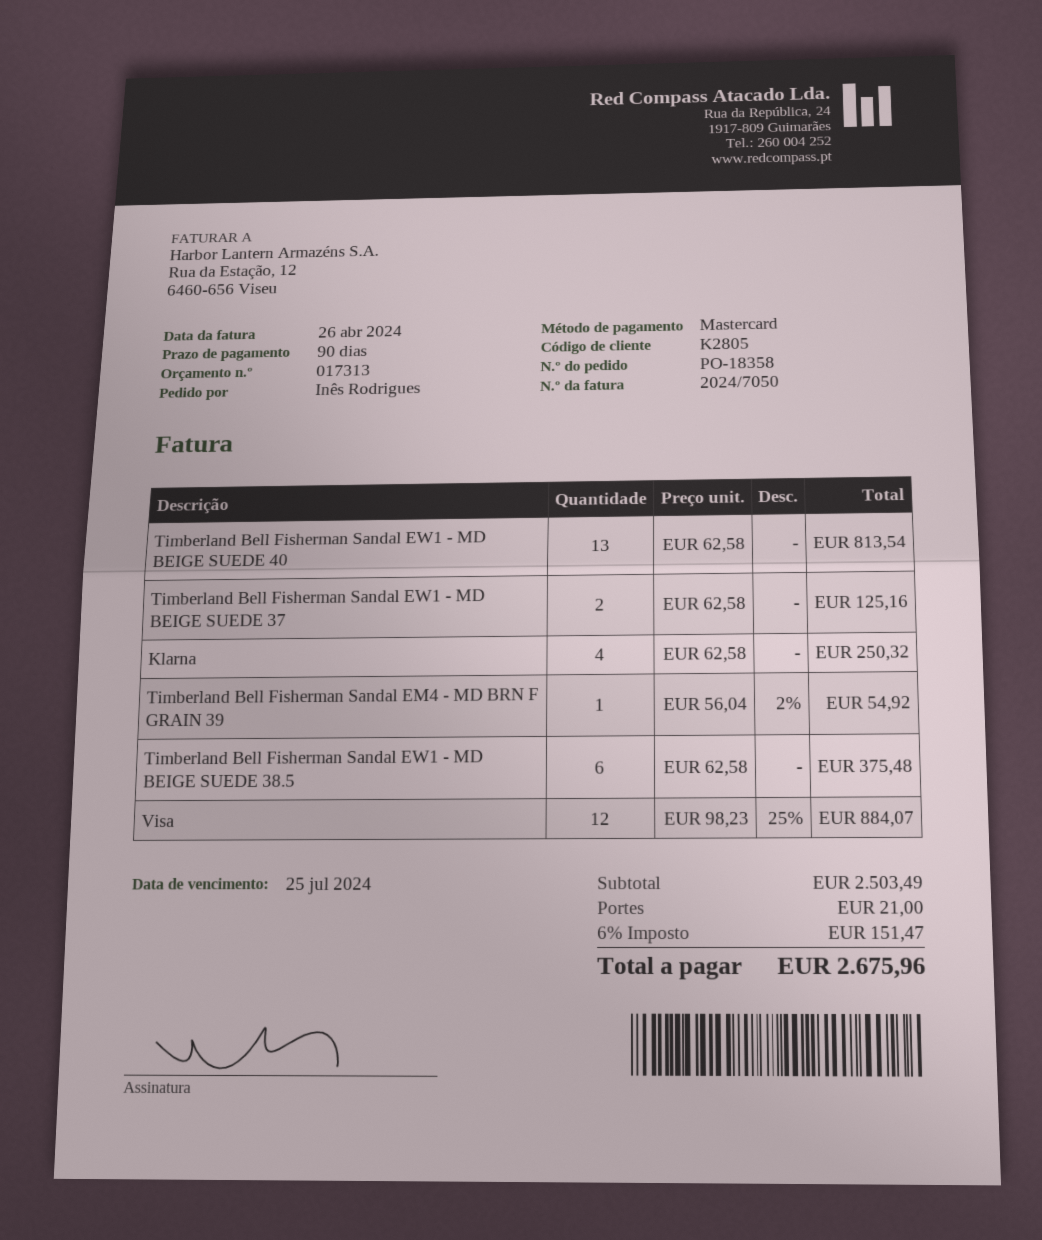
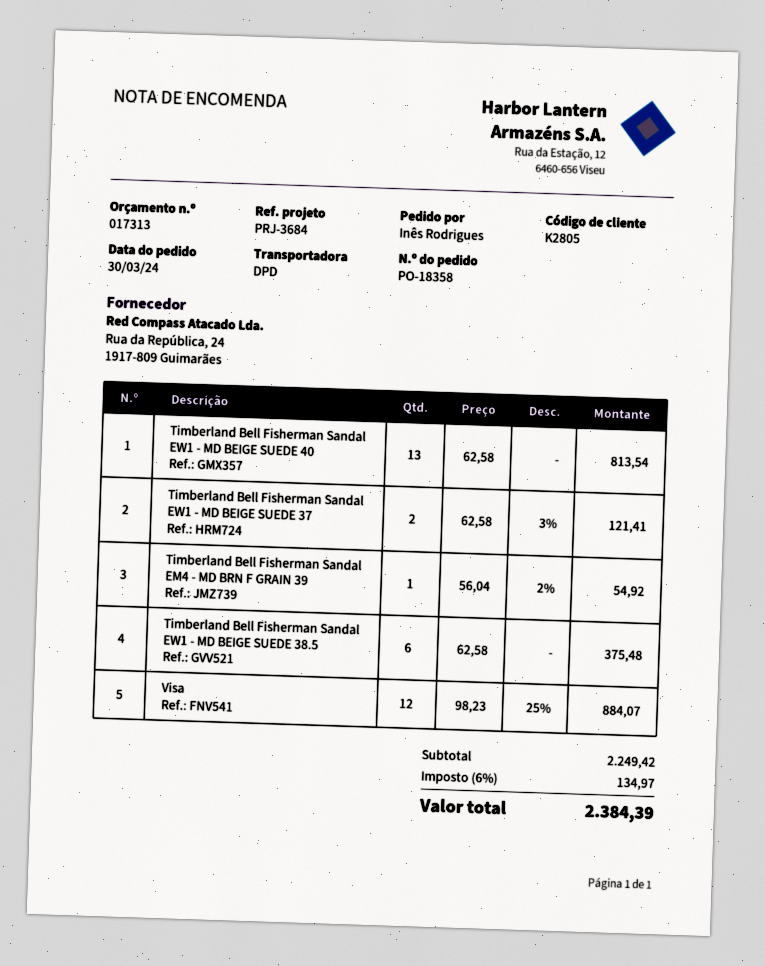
Timberland Bell Fisherman Sandal EW1 - MD BEIGE SUEDE 37: 2 x 62.58 = 125.16 -> 2 x 62.58 - 3% = 121.41
Klarna: 4 x 62.58 = 250.32 -> none
subtotal: 2503.49 -> 2249.42
shipping: 21.00 -> none
tax: 6% = 151.47 -> 6% = 134.97
total: 2675.96 -> 2384.39

